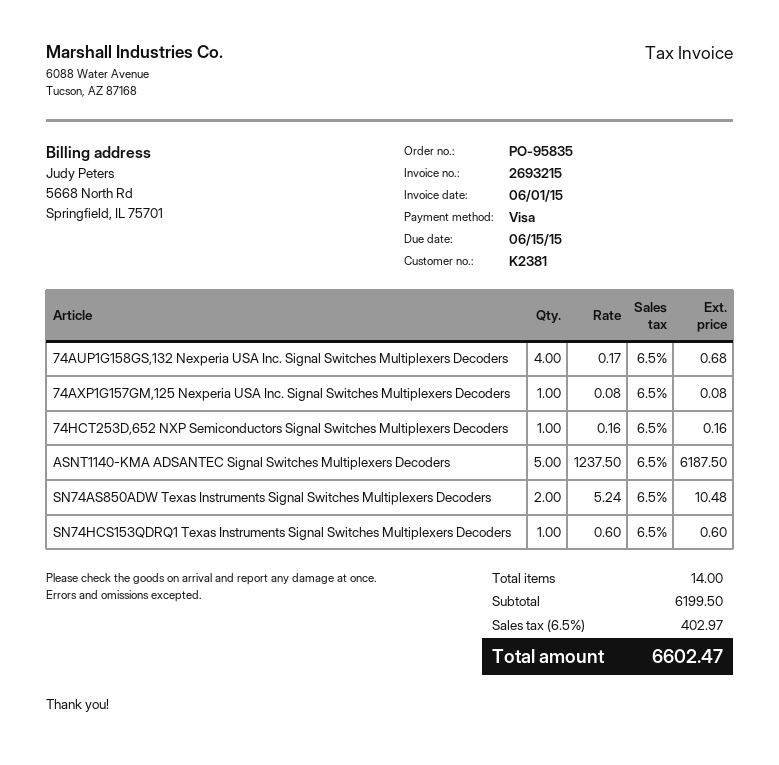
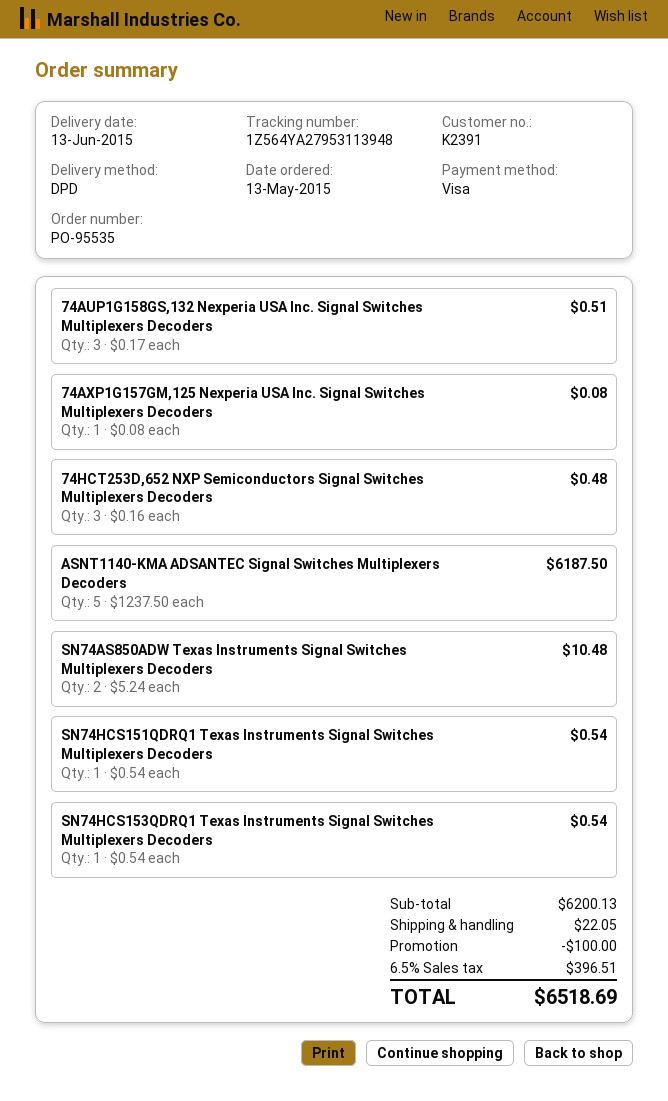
order number: PO-95835 -> PO-95535
customer number: K2381 -> K2391
74AUP1G158GS,132 Nexperia USA Inc. Signal Switches Multiplexers Decoders: 4 x 0.17 = 0.68 -> 3 x 0.17 = 0.51
74HCT253D,652 NXP Semiconductors Signal Switches Multiplexers Decoders: 1 x 0.16 = 0.16 -> 3 x 0.16 = 0.48
SN74HCS153QDRQ1 Texas Instruments Signal Switches Multiplexers Decoders: 1 x 0.60 = 0.60 -> 1 x 0.54 = 0.54
SN74HCS151QDRQ1 Texas Instruments Signal Switches Multiplexers Decoders: none -> 1 x 0.54 = 0.54
subtotal: 6199.50 -> 6200.13
discount: none -> 100.00
shipping: none -> 22.05
tax: 6.5% = 402.97 -> 6.5% = 396.51
total: 6602.47 -> 6518.69

